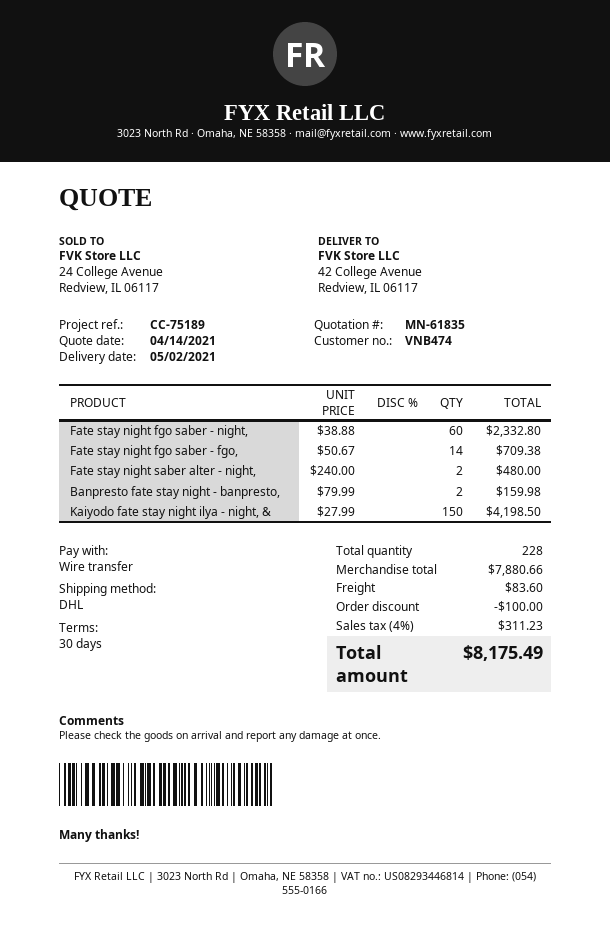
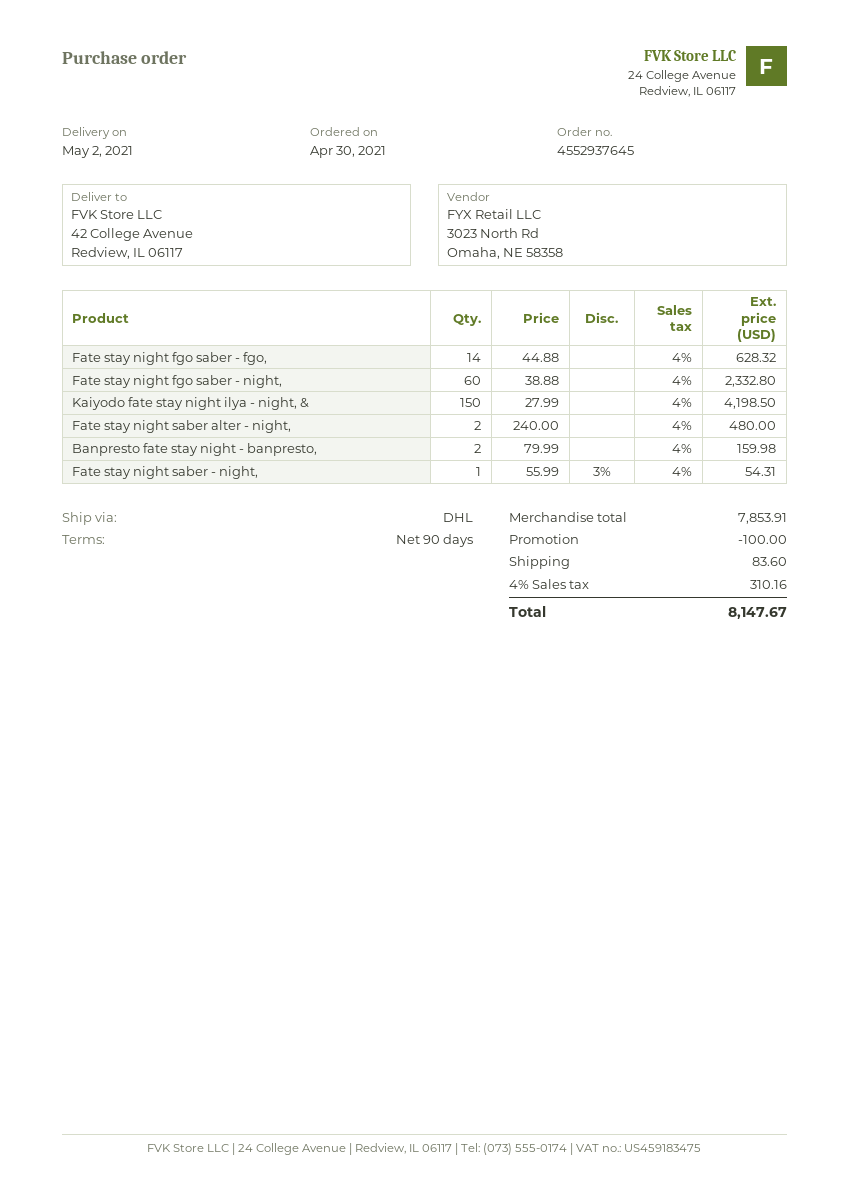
payment terms: 30 days -> 90 days
Fate stay night fgo saber - fgo,: 14 x 50.67 = 709.38 -> 14 x 44.88 = 628.32
Fate stay night saber - night,: none -> 1 x 55.99 - 3% = 54.31
subtotal: 7880.66 -> 7853.91
tax: 4% = 311.23 -> 4% = 310.16
total: 8175.49 -> 8147.67

